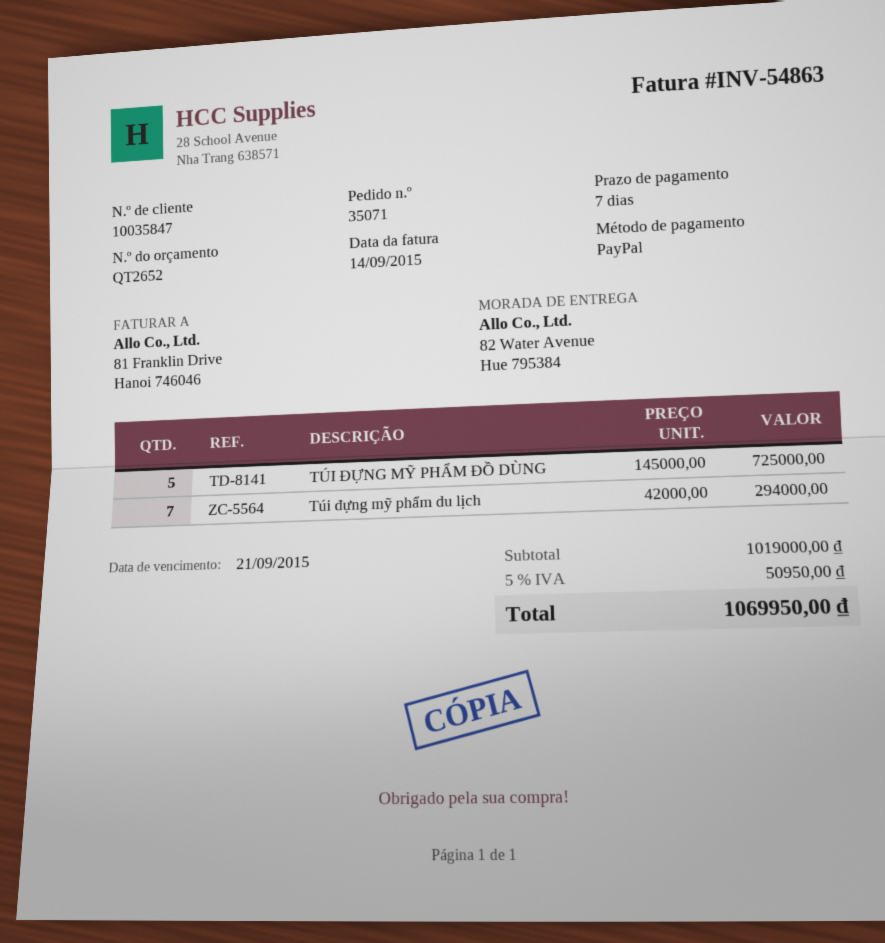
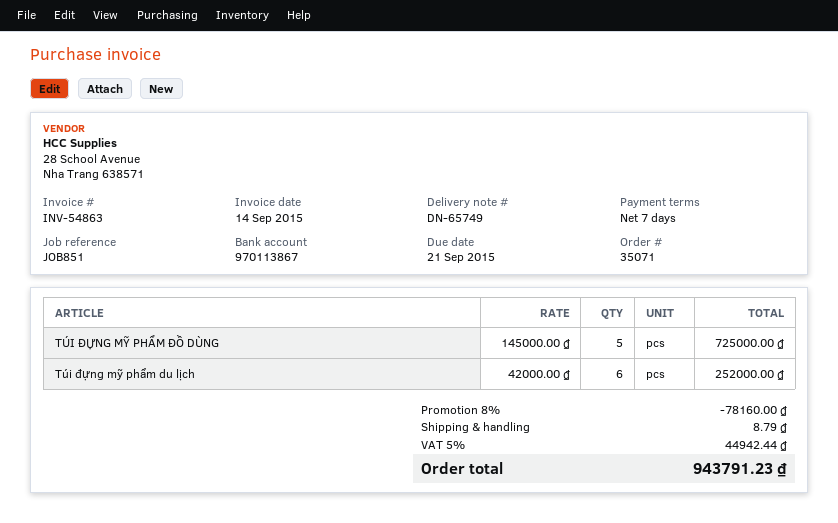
Túi đựng mỹ phẩm du lịch: 7 x 42000.00 = 294000.00 -> 6 x 42000.00 = 252000.00
discount: none -> 8% = 78160.00
shipping: none -> 8.79
tax: 5% = 50950.00 -> 5% = 44942.44
total: 1069950.00 -> 943791.23

